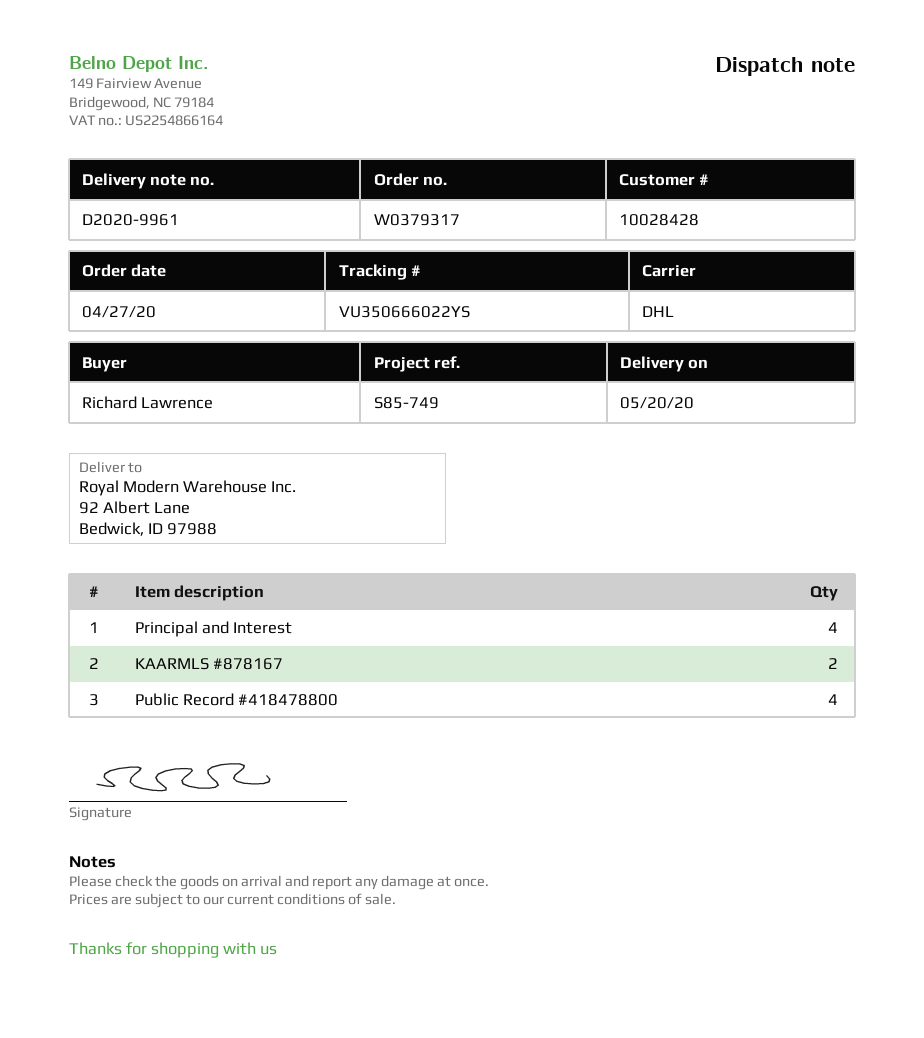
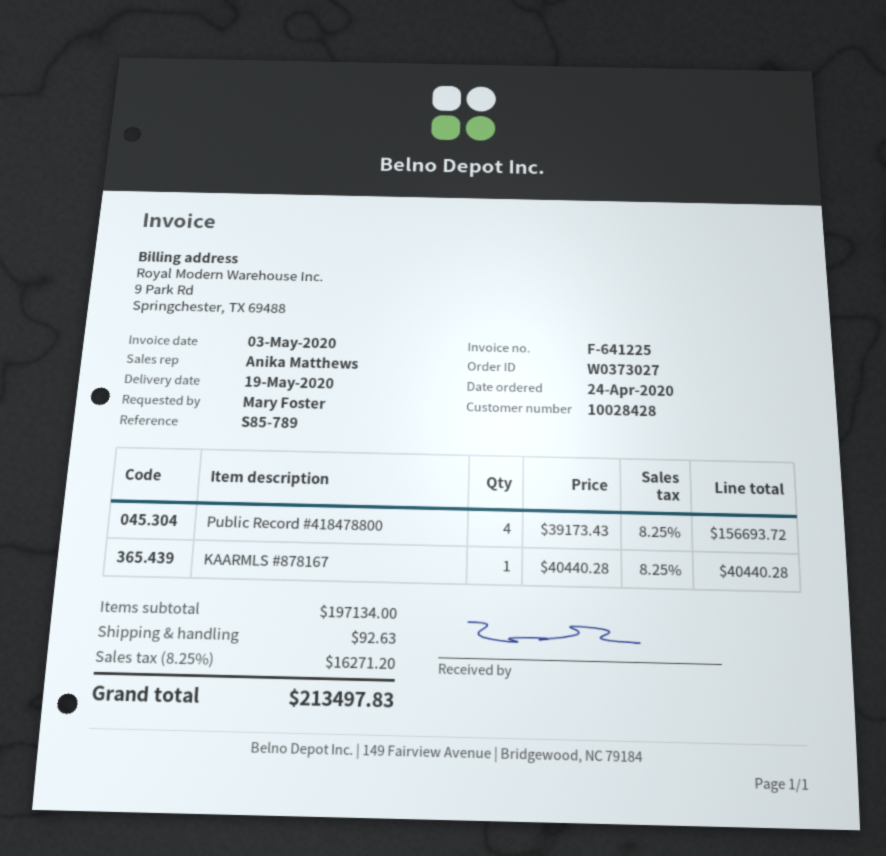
order number: W0379317 -> W0373027
order date: 2020-04-27 -> 2020-04-24
delivery date: 2020-05-20 -> 2020-05-19
reference: S85-749 -> S85-789
ordered by: Richard Lawrence -> Mary Foster
Principal and Interest: 4 -> none
KAARMLS #878167: 2 -> 1

